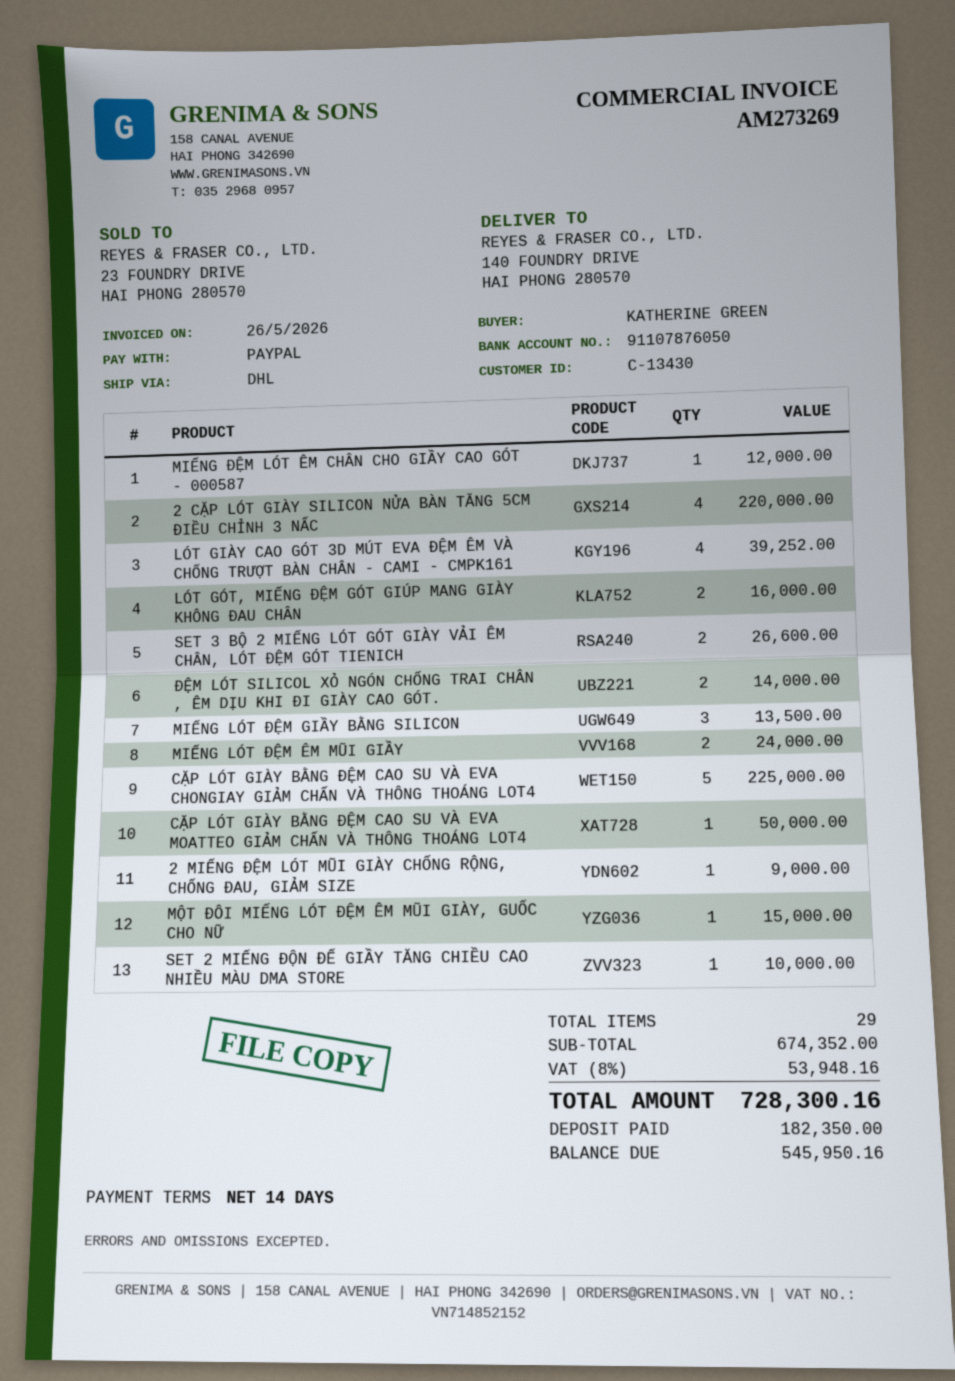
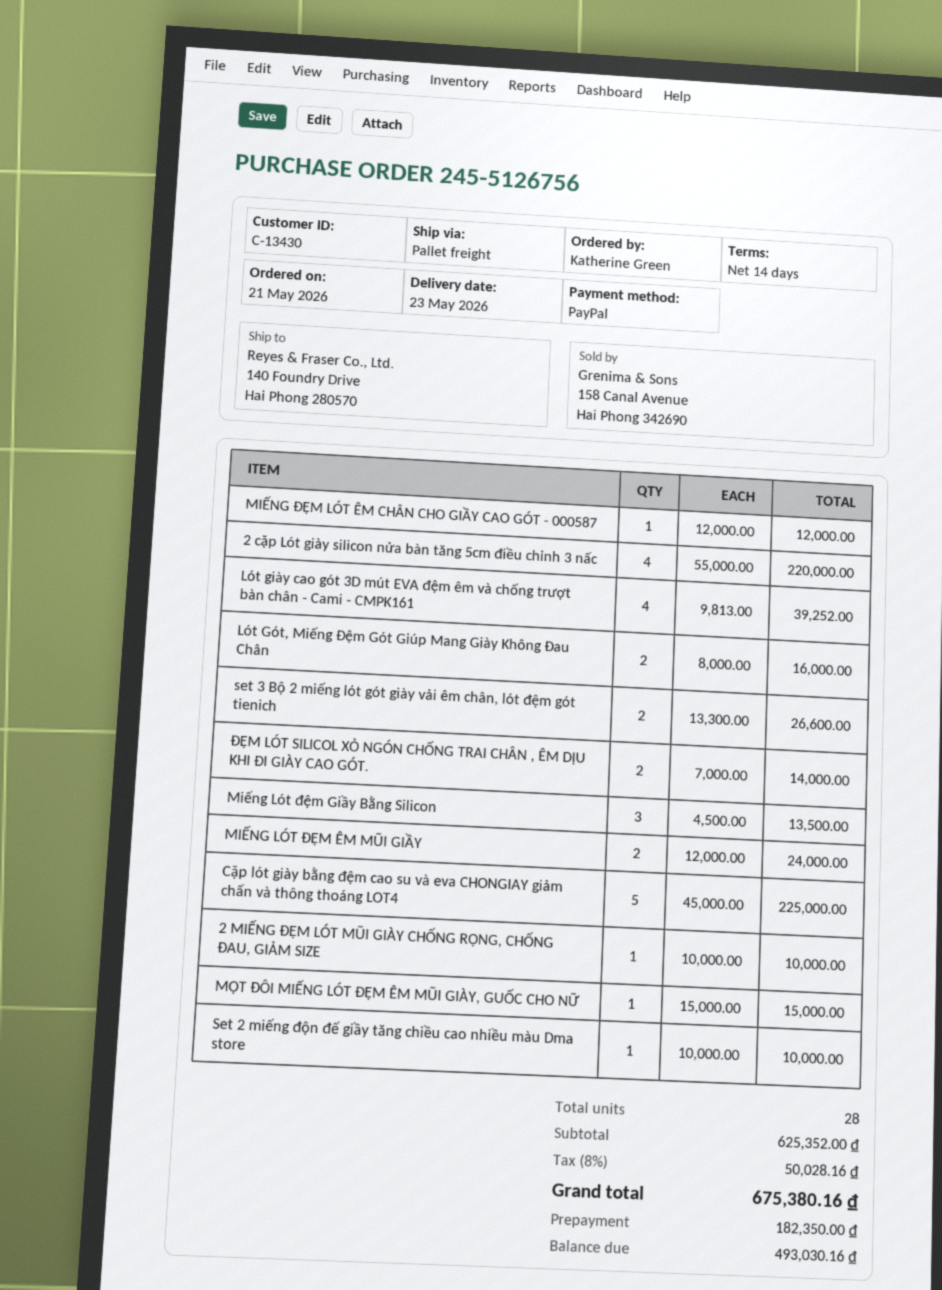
shipping method: DHL -> pallet freight
CẶP LÓT GIÀY BẰNG ĐỆM CAO SU VÀ EVA MOATTEO GIẢM CHẤN VÀ THÔNG THOÁNG LOT4: 1 for 50000.00 -> none
2 MIẾNG ĐỆM LÓT MŨI GIÀY CHỐNG RỘNG, CHỐNG ĐAU, GIẢM SIZE: 1 for 9000.00 -> 1 for 10000.00
total quantity: 29 -> 28
subtotal: 674352.00 -> 625352.00
tax: 8% = 53948.16 -> 8% = 50028.16
total: 728300.16 -> 675380.16
balance: 545950.16 -> 493030.16

